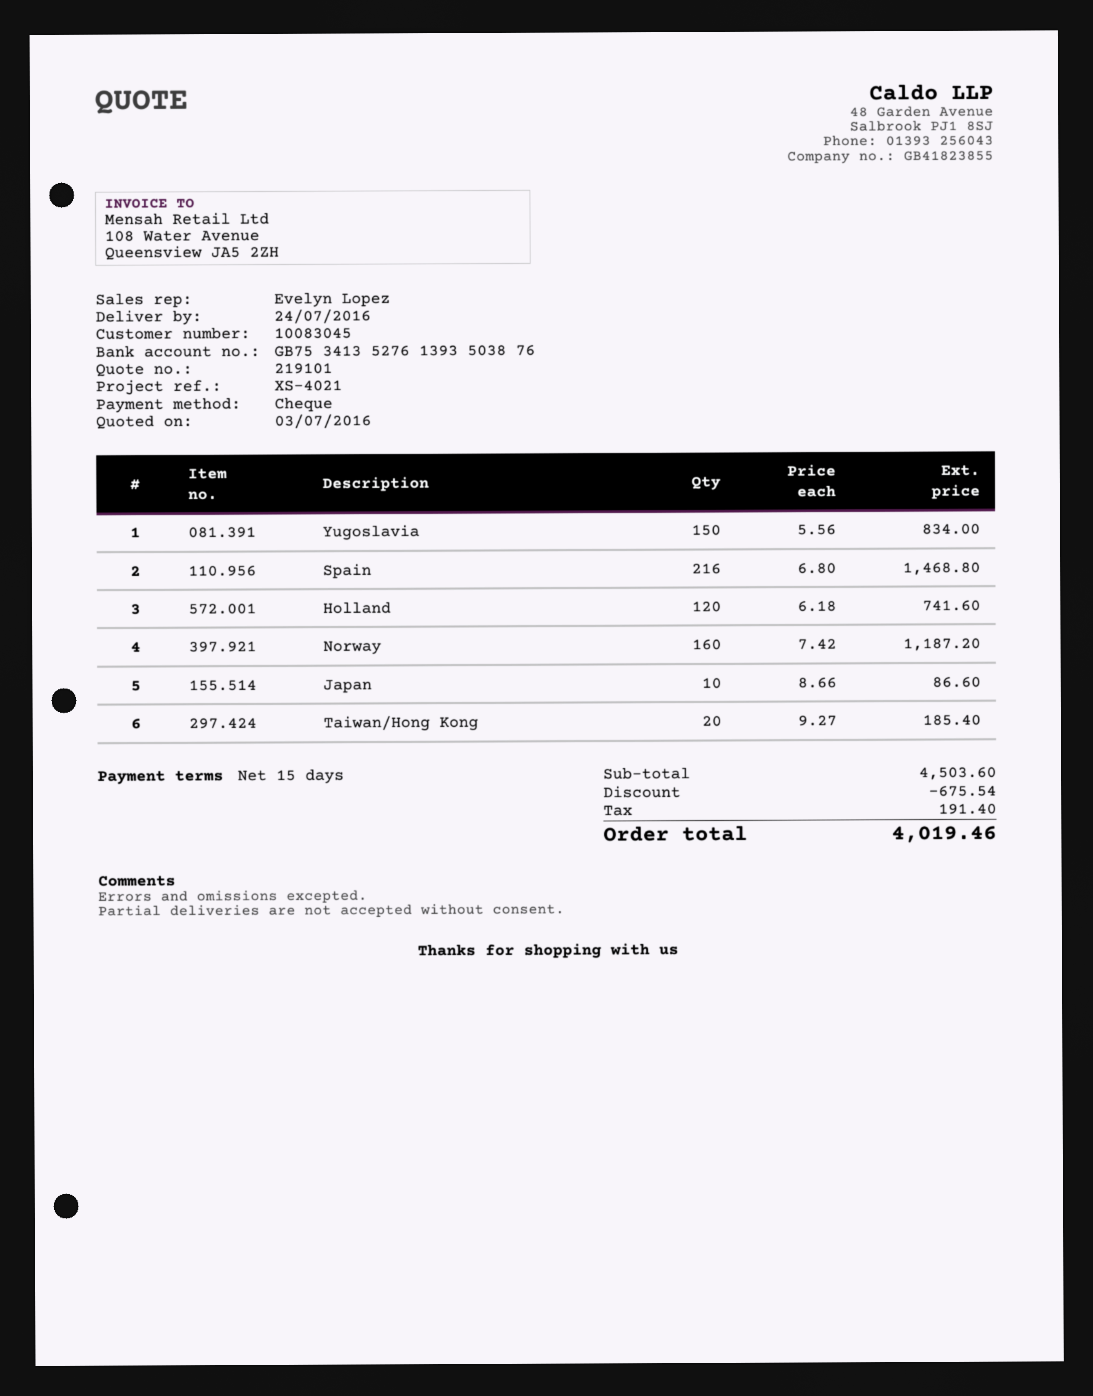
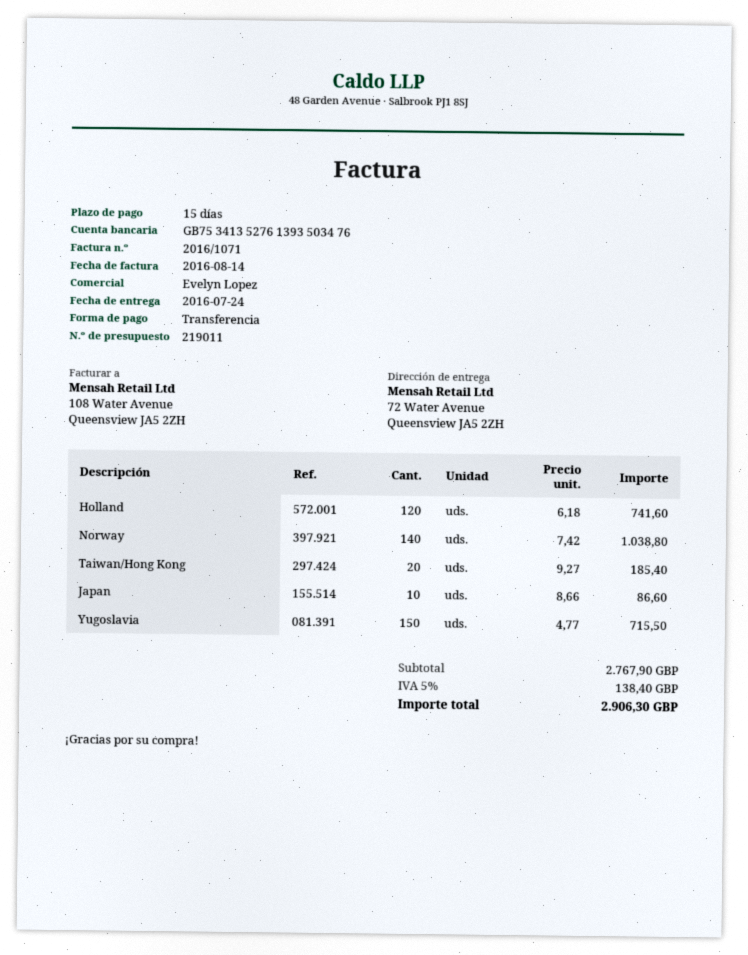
quote number: 219101 -> 219011
payment method: cheque -> bank transfer
bank account: GB75341352761393503876 -> GB75341352761393503476
Yugoslavia: 150 x 5.56 = 834.00 -> 150 x 4.77 = 715.50
Spain: 216 x 6.80 = 1468.80 -> none
Norway: 160 x 7.42 = 1187.20 -> 140 x 7.42 = 1038.80
subtotal: 4503.60 -> 2767.90
discount: 675.54 -> none
tax: 191.40 -> 138.40
total: 4019.46 -> 2906.30

